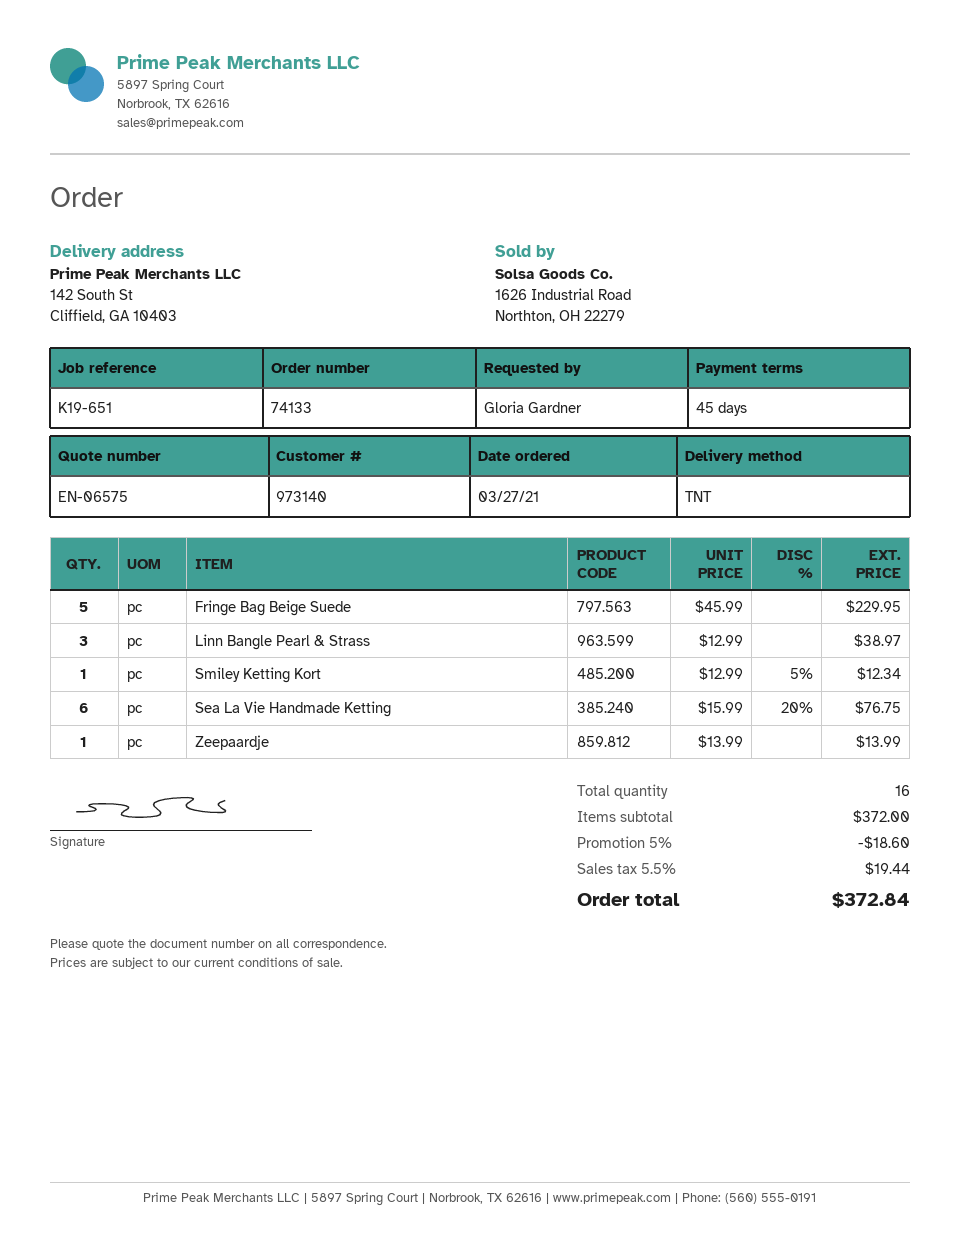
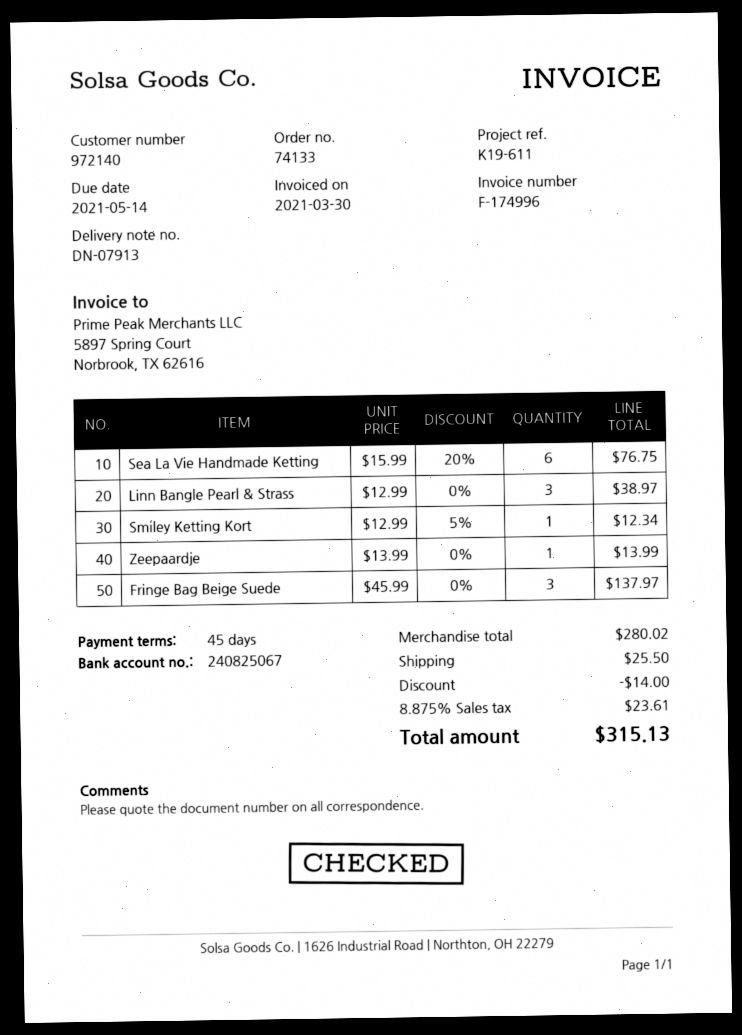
customer number: 973140 -> 972140
reference: K19-651 -> K19-611
Fringe Bag Beige Suede: 5 x 45.99 = 229.95 -> 3 x 45.99 = 137.97
subtotal: 372.00 -> 280.02
discount: 18.60 -> 14.00
shipping: none -> 25.50
tax: 5.5% = 19.44 -> 8.875% = 23.61
total: 372.84 -> 315.13

